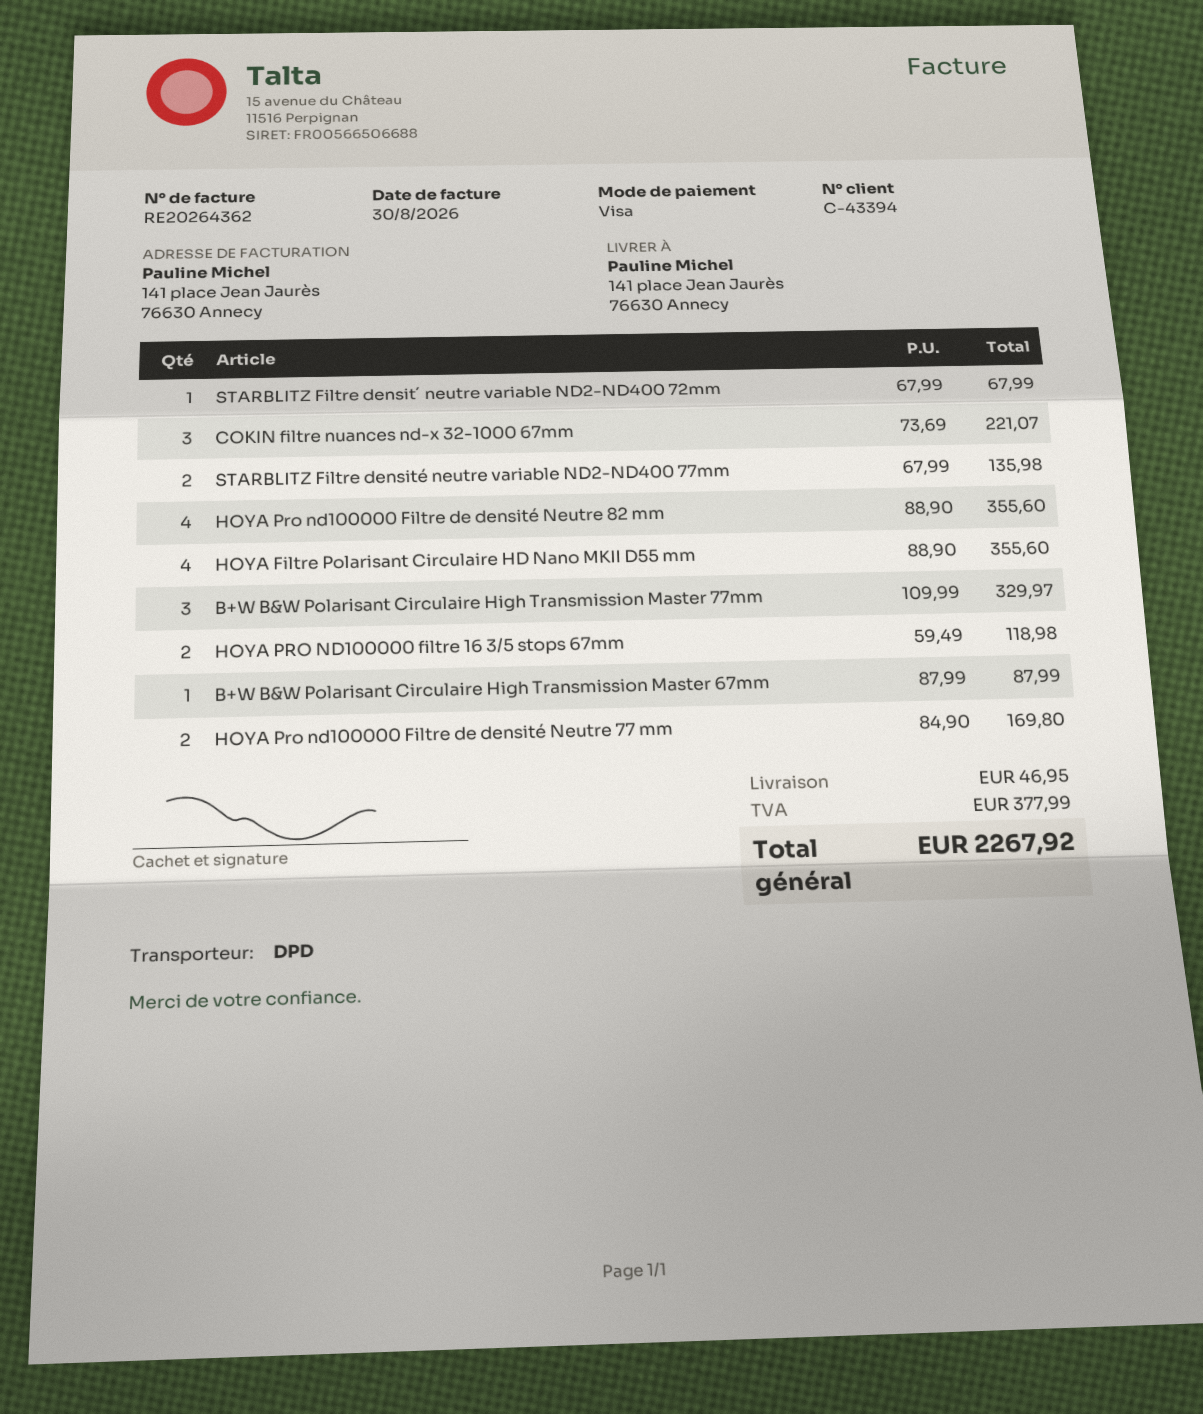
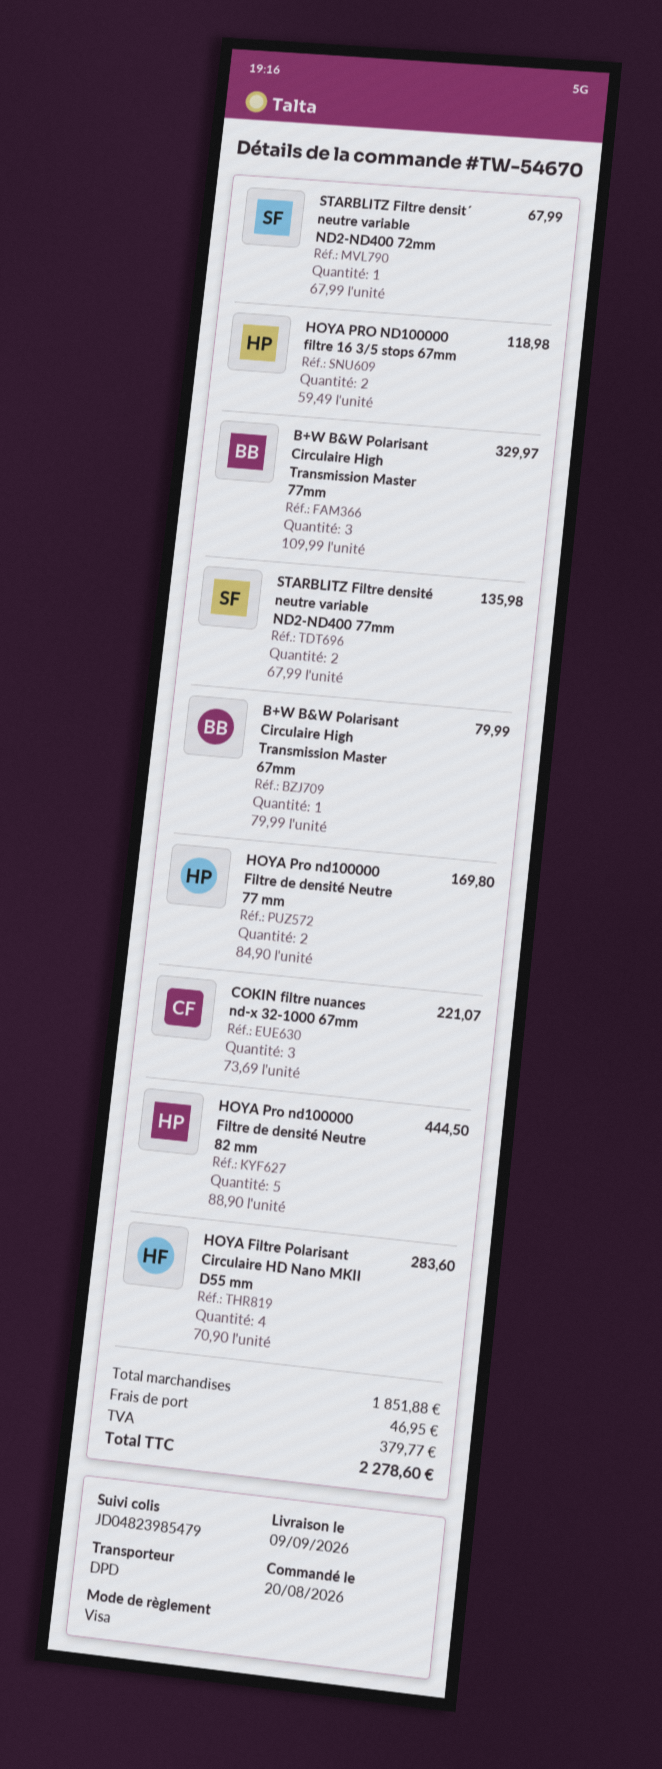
HOYA Pro nd100000 Filtre de densité Neutre 82 mm: 4 x 88.90 = 355.60 -> 5 x 88.90 = 444.50
HOYA Filtre Polarisant Circulaire HD Nano MKII D55 mm: 4 x 88.90 = 355.60 -> 4 x 70.90 = 283.60
B+W B&W Polarisant Circulaire High Transmission Master 67mm: 1 x 87.99 = 87.99 -> 1 x 79.99 = 79.99
tax: 377.99 -> 379.77
total: 2267.92 -> 2278.60

